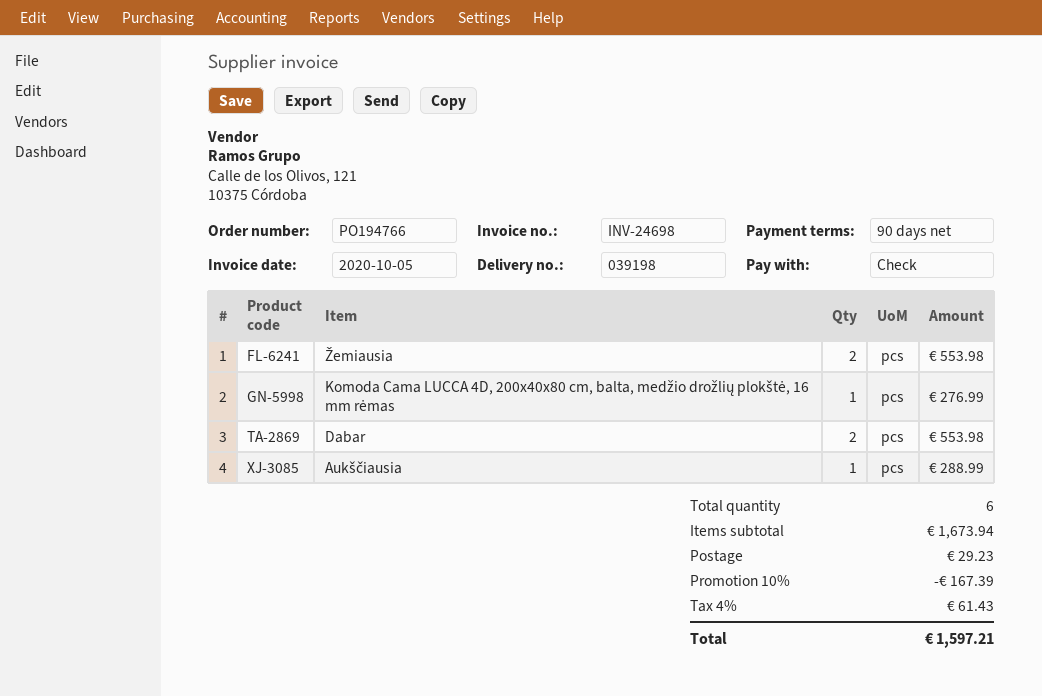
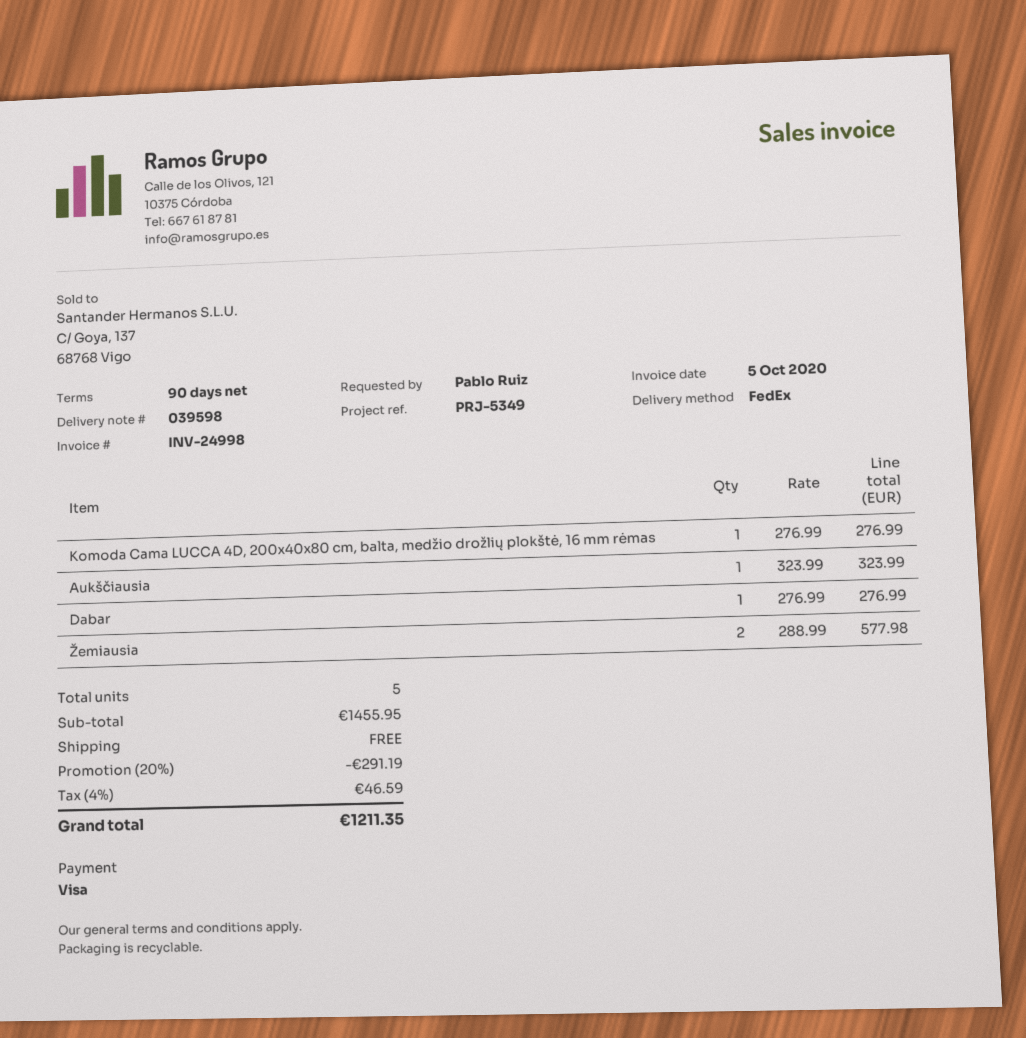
delivery note number: 039198 -> 039598
invoice number: INV-24698 -> INV-24998
payment method: cheque -> Visa
Žemiausia: 2 for 553.98 -> 2 for 577.98
Dabar: 2 for 553.98 -> 1 for 276.99
Aukščiausia: 1 for 288.99 -> 1 for 323.99
total quantity: 6 -> 5
subtotal: 1673.94 -> 1455.95
discount: 10% = 167.39 -> 20% = 291.19
shipping: 29.23 -> 0.00
tax: 4% = 61.43 -> 4% = 46.59
total: 1597.21 -> 1211.35

